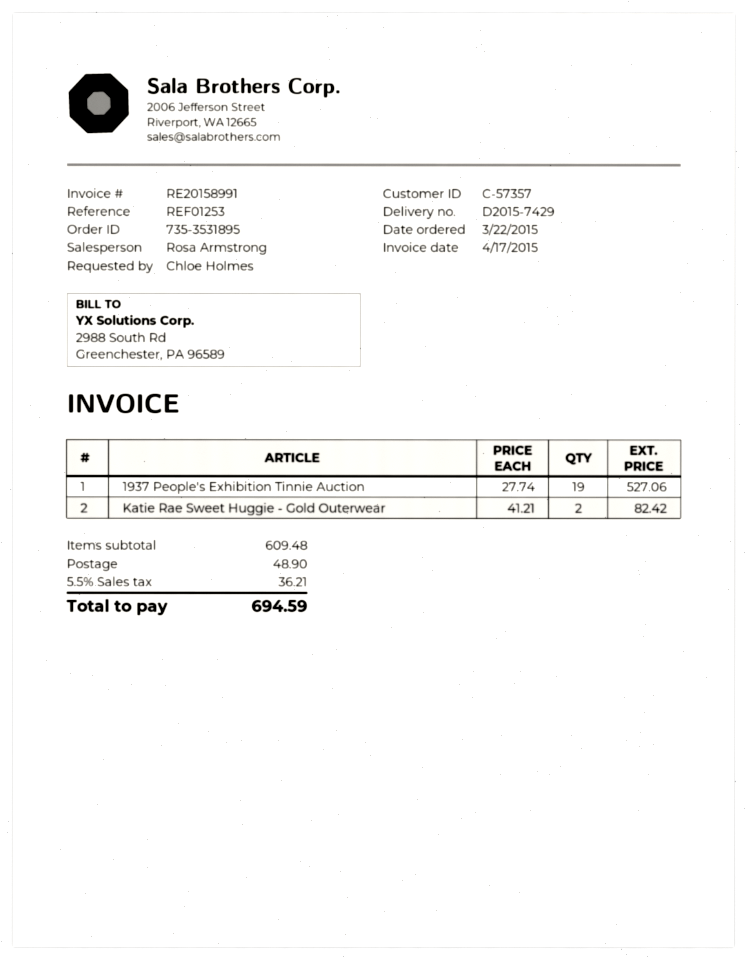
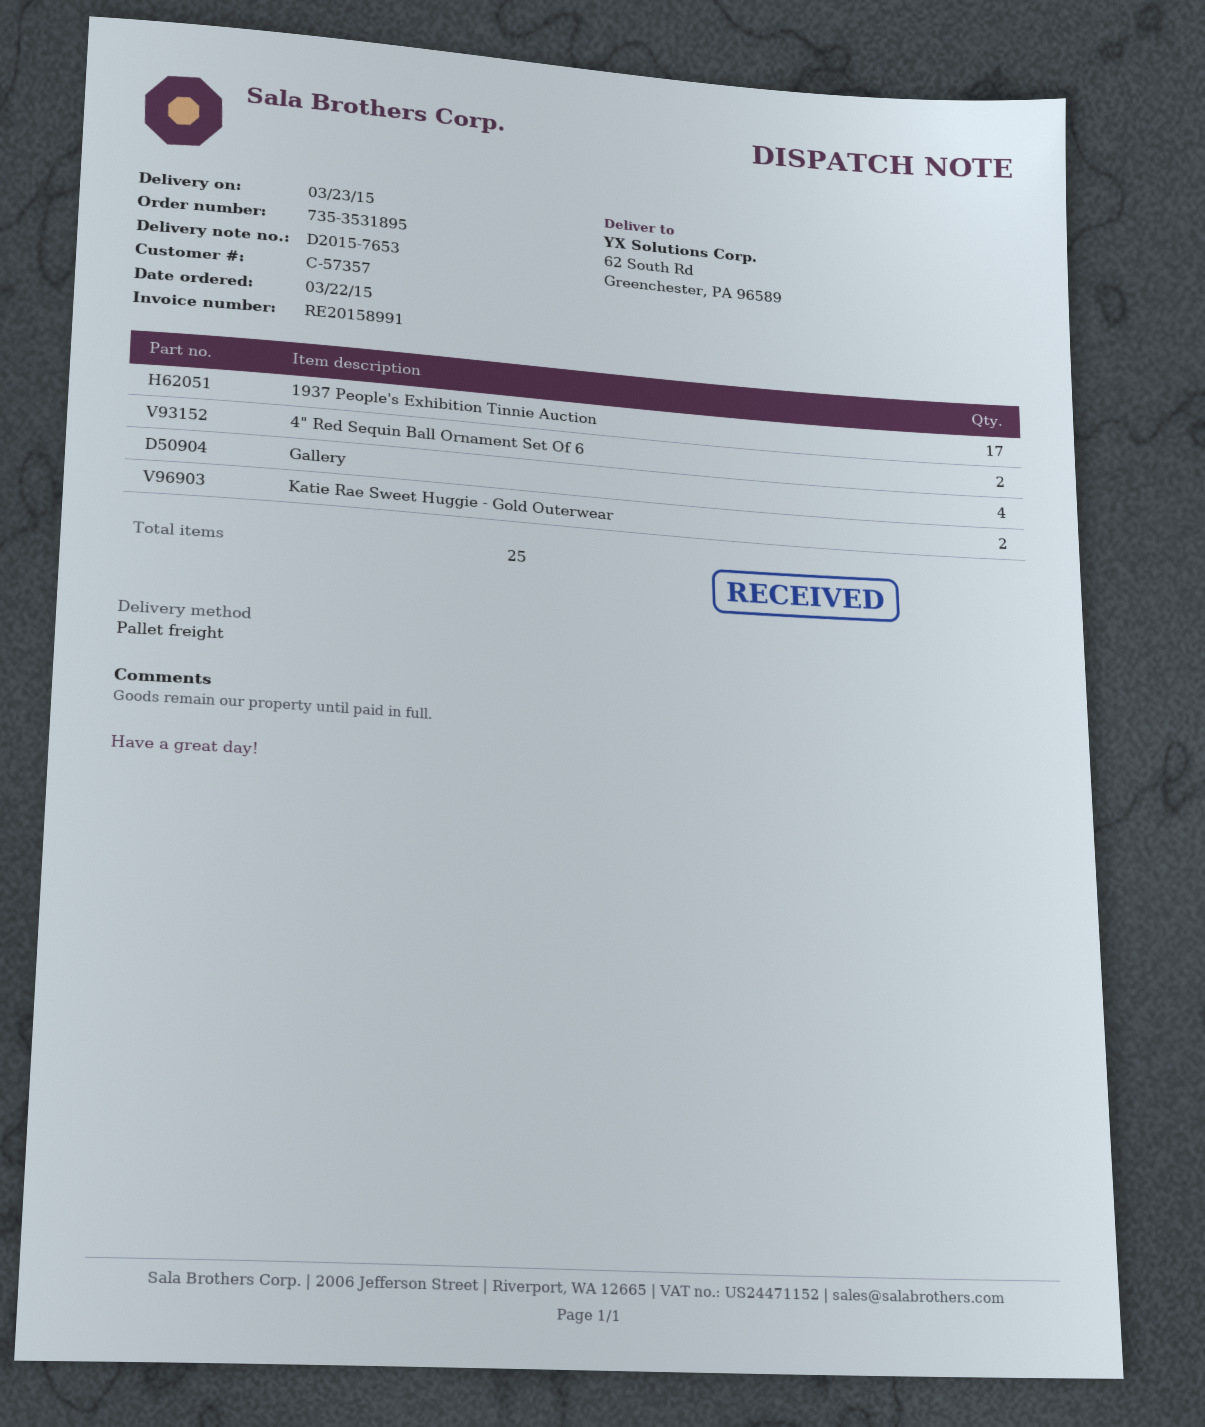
delivery note number: D2015-7429 -> D2015-7653
1937 People's Exhibition Tinnie Auction: 19 -> 17
4" Red Sequin Ball Ornament Set Of 6: none -> 2
Gallery: none -> 4

